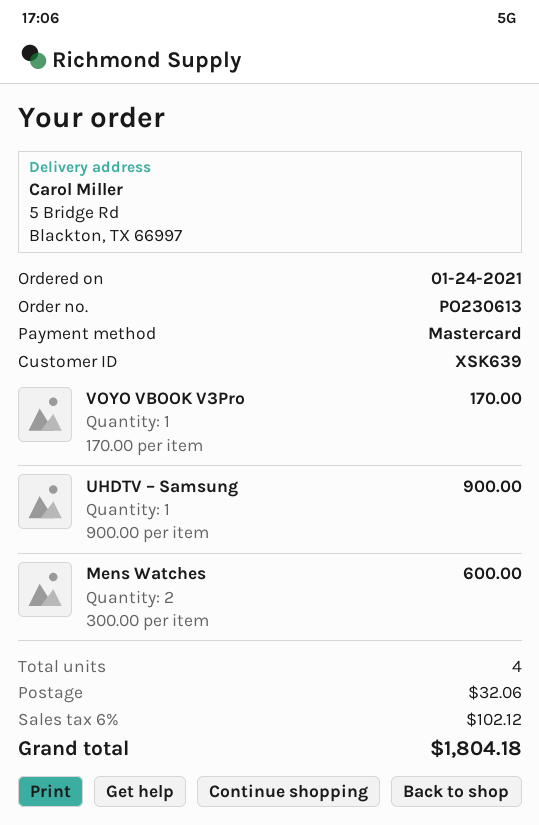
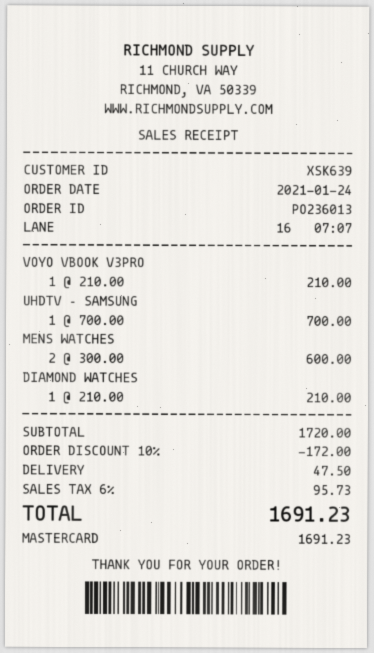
order number: PO230613 -> PO236013
VOYO VBOOK V3Pro: 1 x 170.00 = 170.00 -> 1 x 210.00 = 210.00
UHDTV – Samsung: 1 x 900.00 = 900.00 -> 1 x 700.00 = 700.00
DIAMOND WATCHES: none -> 1 x 210.00 = 210.00
discount: none -> 10% = 172.00
shipping: 32.06 -> 47.50
tax: 6% = 102.12 -> 6% = 95.73
total: 1804.18 -> 1691.23

